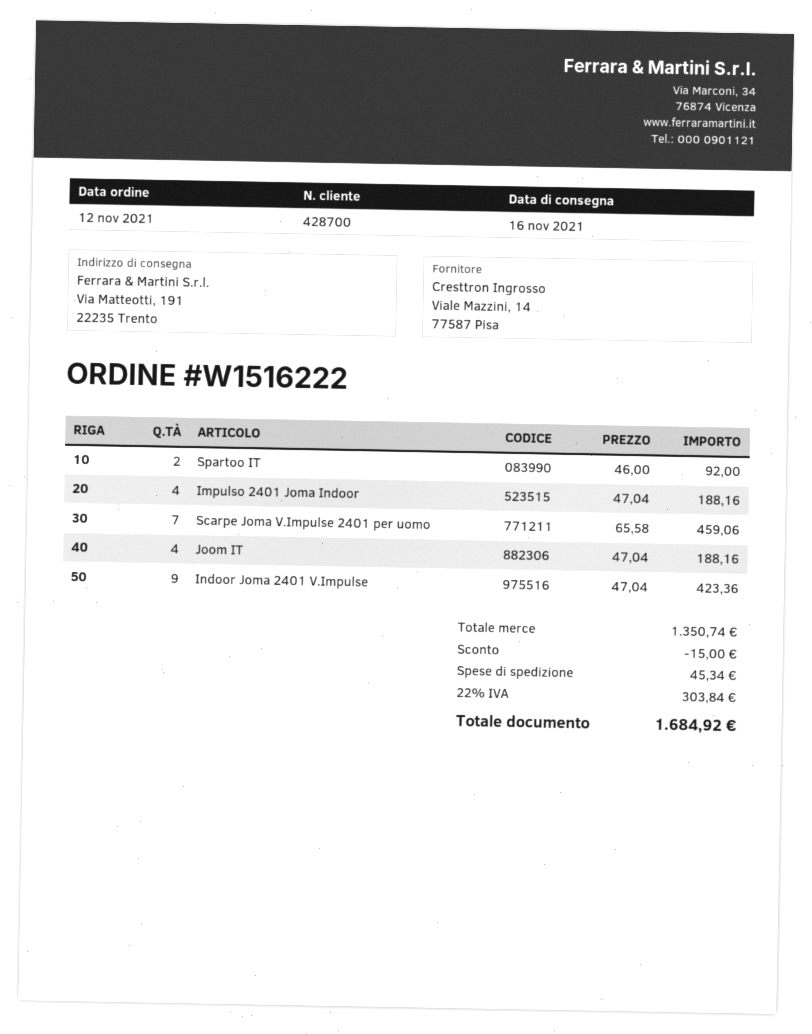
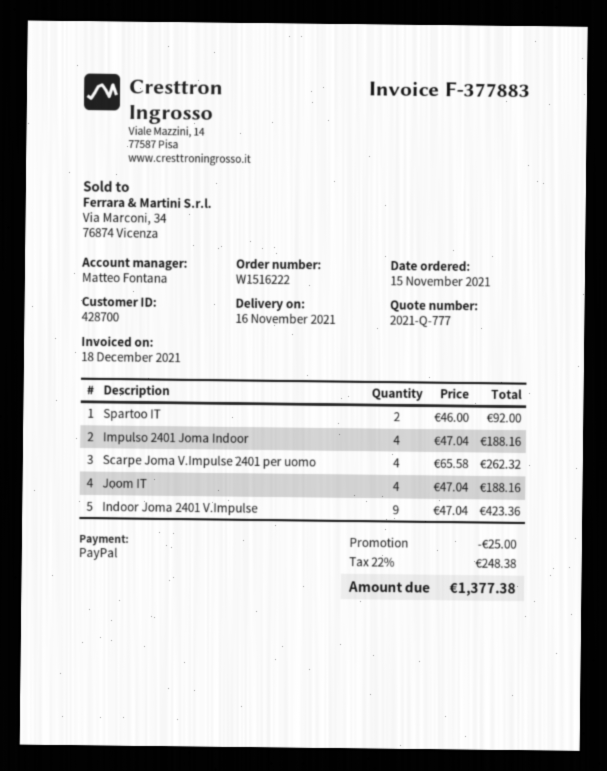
order date: 2021-11-12 -> 2021-11-15
Scarpe Joma V.Impulse 2401 per uomo: 7 x 65.58 = 459.06 -> 4 x 65.58 = 262.32
discount: 15.00 -> 25.00
shipping: 45.34 -> none
tax: 22% = 303.84 -> 22% = 248.38
total: 1684.92 -> 1377.38

